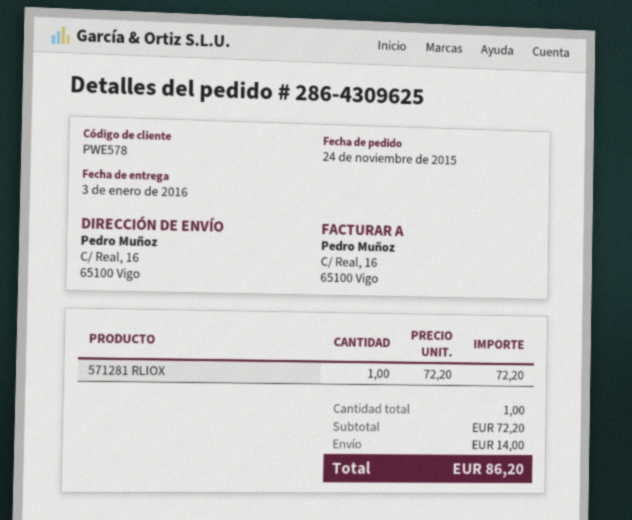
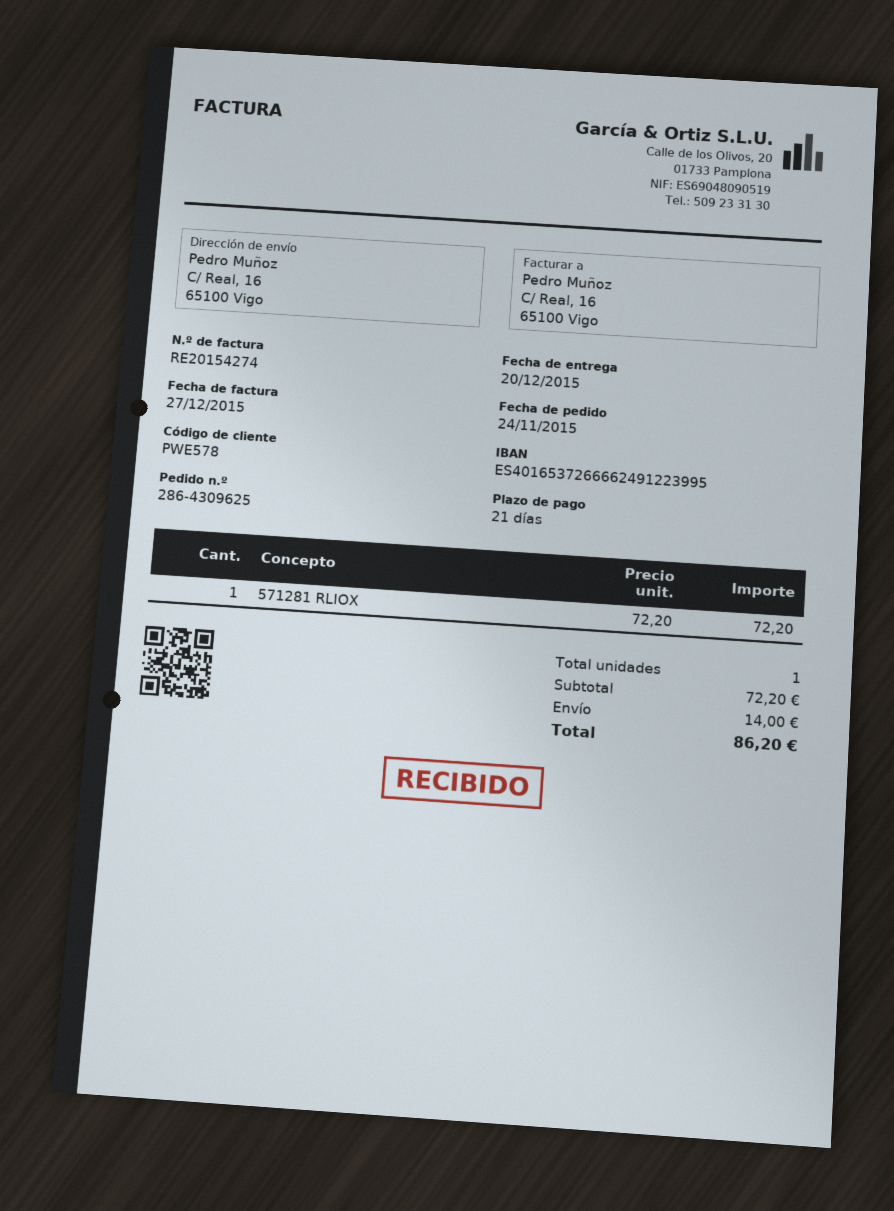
delivery date: 2016-01-03 -> 2015-12-20

